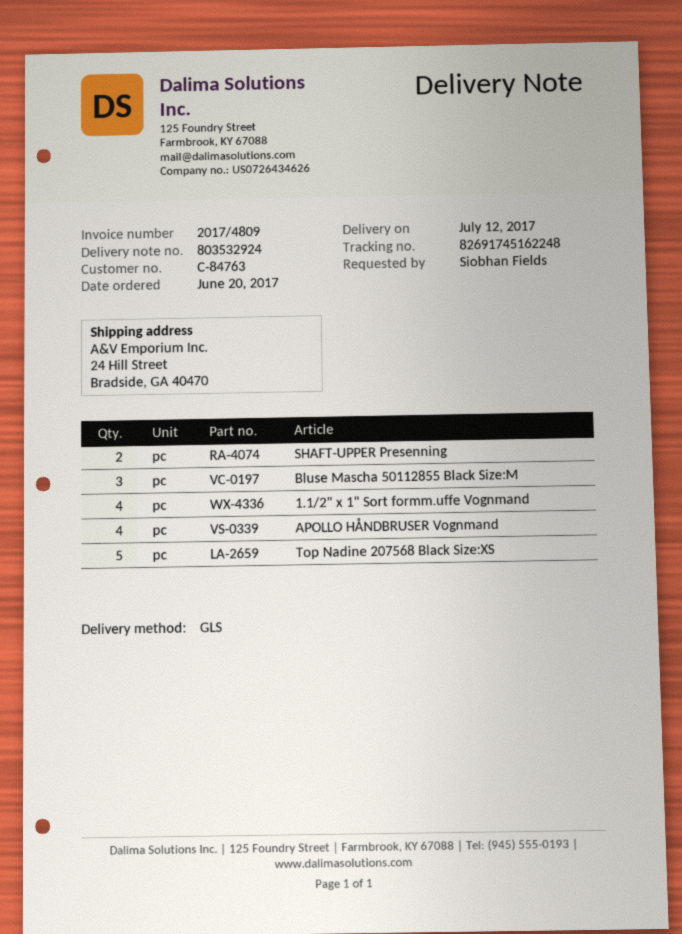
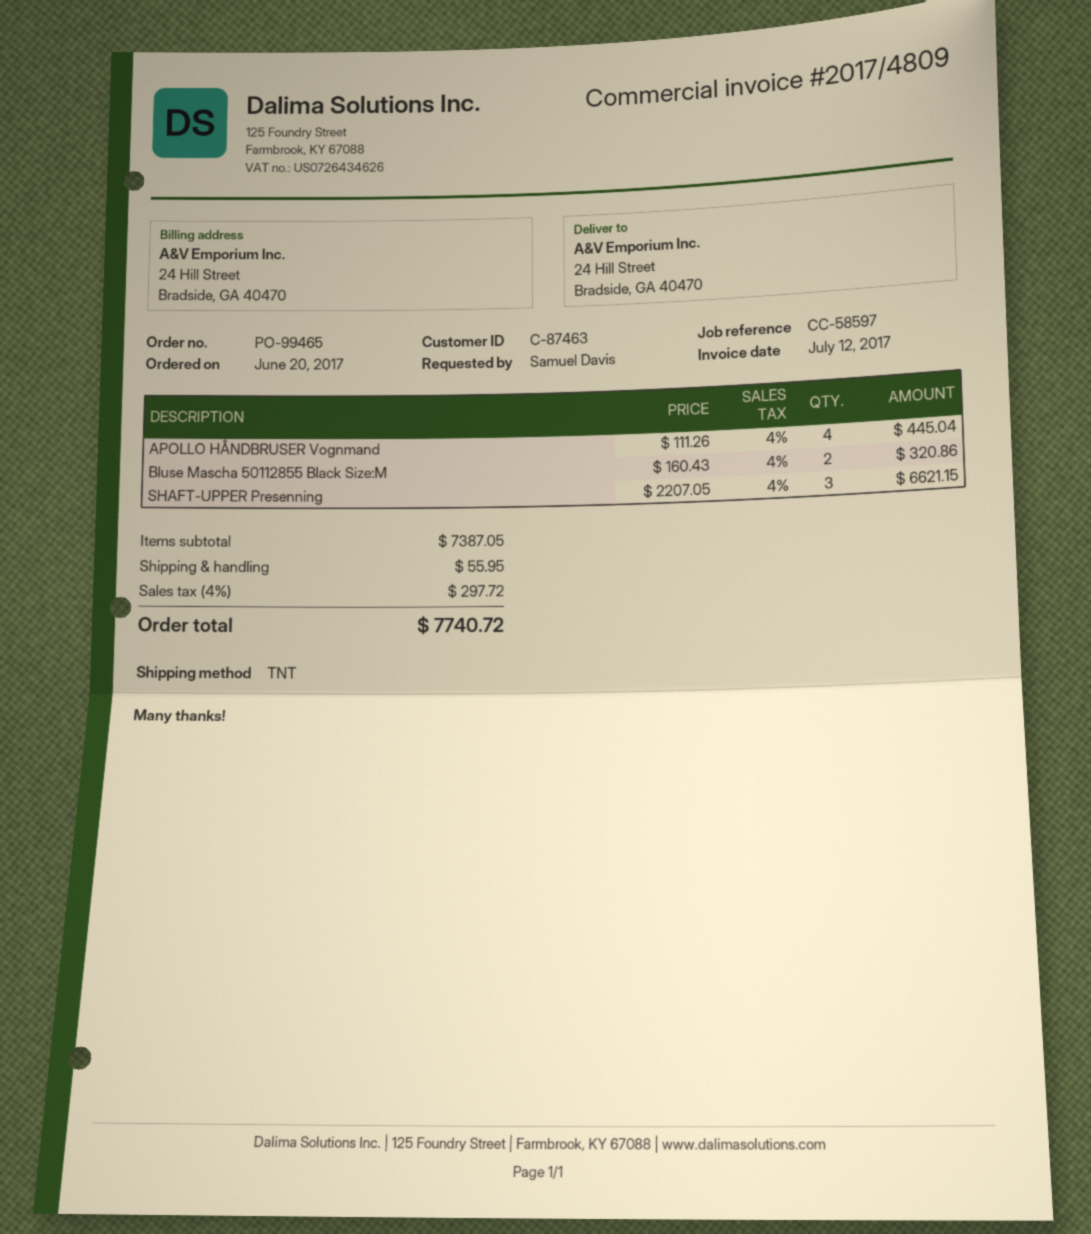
customer number: C-84763 -> C-87463
ordered by: Siobhan Fields -> Samuel Davis
shipping method: GLS -> TNT
SHAFT-UPPER Presenning: 2 -> 3
Bluse Mascha 50112855 Black Size:M: 3 -> 2
1.1/2" x 1" Sort formm.uffe Vognmand: 4 -> none
Top Nadine 207568 Black Size:XS: 5 -> none

